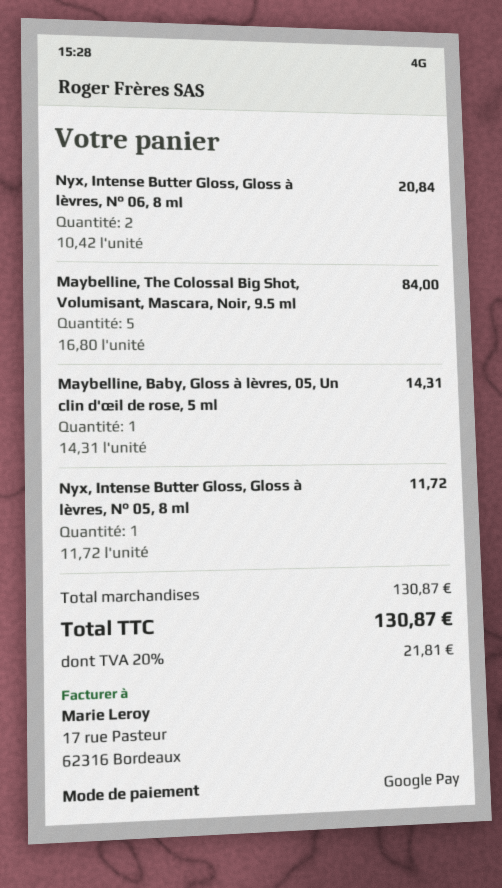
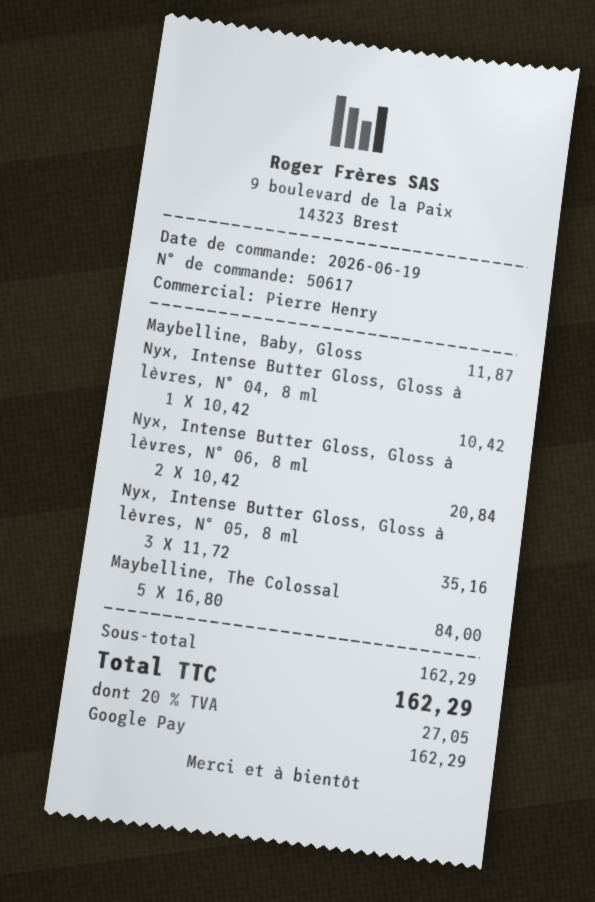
Maybelline, Baby, Gloss à lèvres, 05, Un clin d'œil de rose, 5 ml: 1 x 14.31 = 14.31 -> 1 x 11.87 = 11.87
Nyx, Intense Butter Gloss, Gloss à lèvres, N° 05, 8 ml: 1 x 11.72 = 11.72 -> 3 x 11.72 = 35.16
Nyx, Intense Butter Gloss, Gloss à lèvres, N° 04, 8 ml: none -> 1 x 10.42 = 10.42
subtotal: 130.87 -> 162.29
tax: 20% = 21.81 -> 20% = 27.05
total: 130.87 -> 162.29

